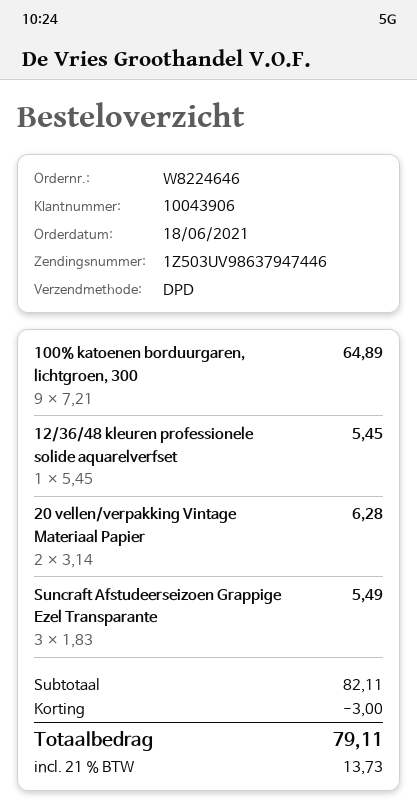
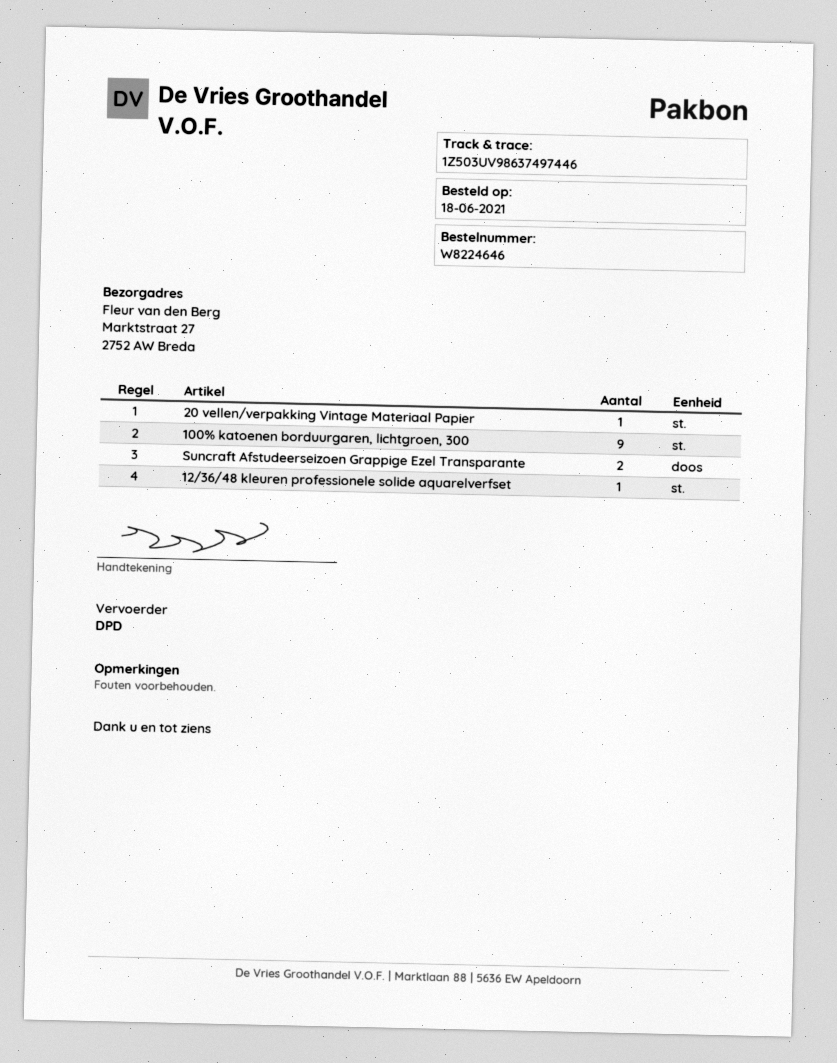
tracking number: 1Z503UV98637947446 -> 1Z503UV98637497446
20 vellen/verpakking Vintage Materiaal Papier: 2 -> 1
Suncraft Afstudeerseizoen Grappige Ezel Transparante: 3 -> 2

